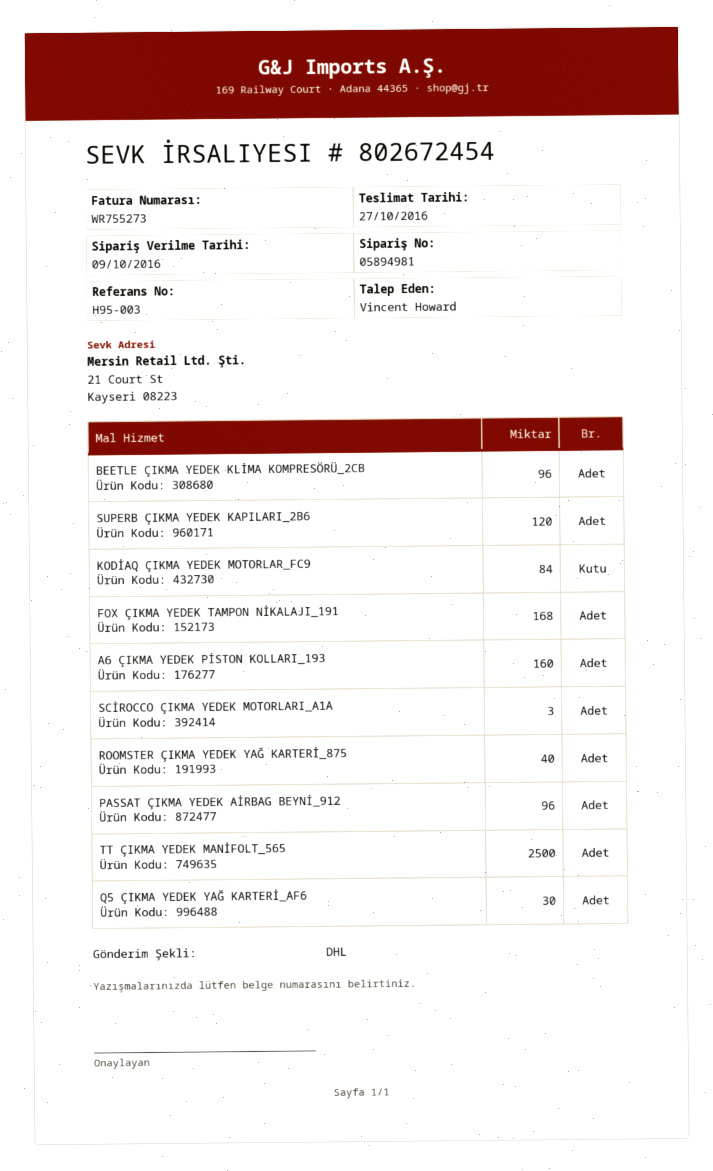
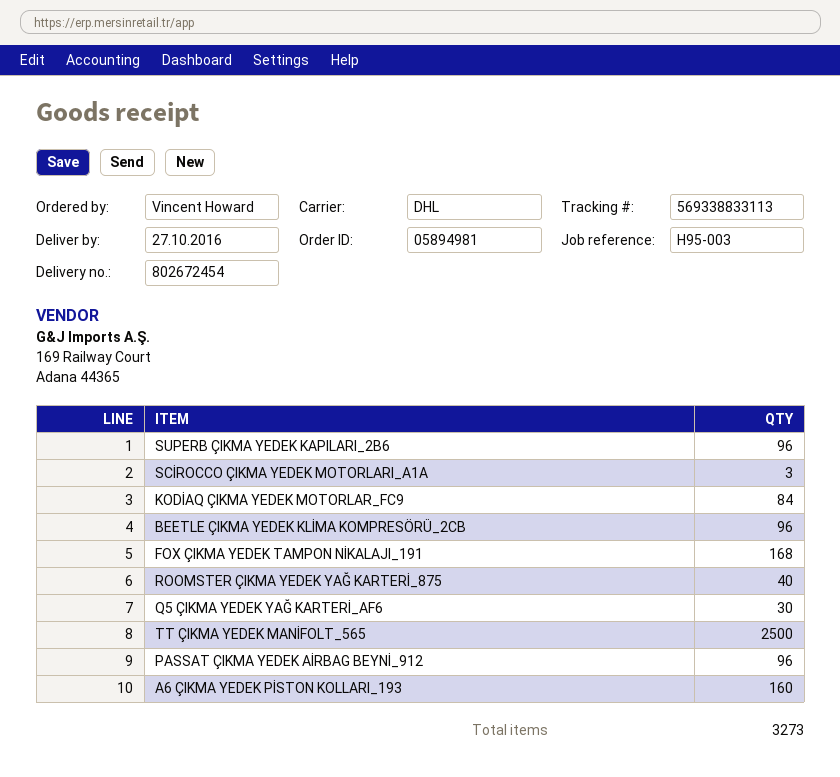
SUPERB ÇIKMA YEDEK KAPILARI_2B6: 120 -> 96

